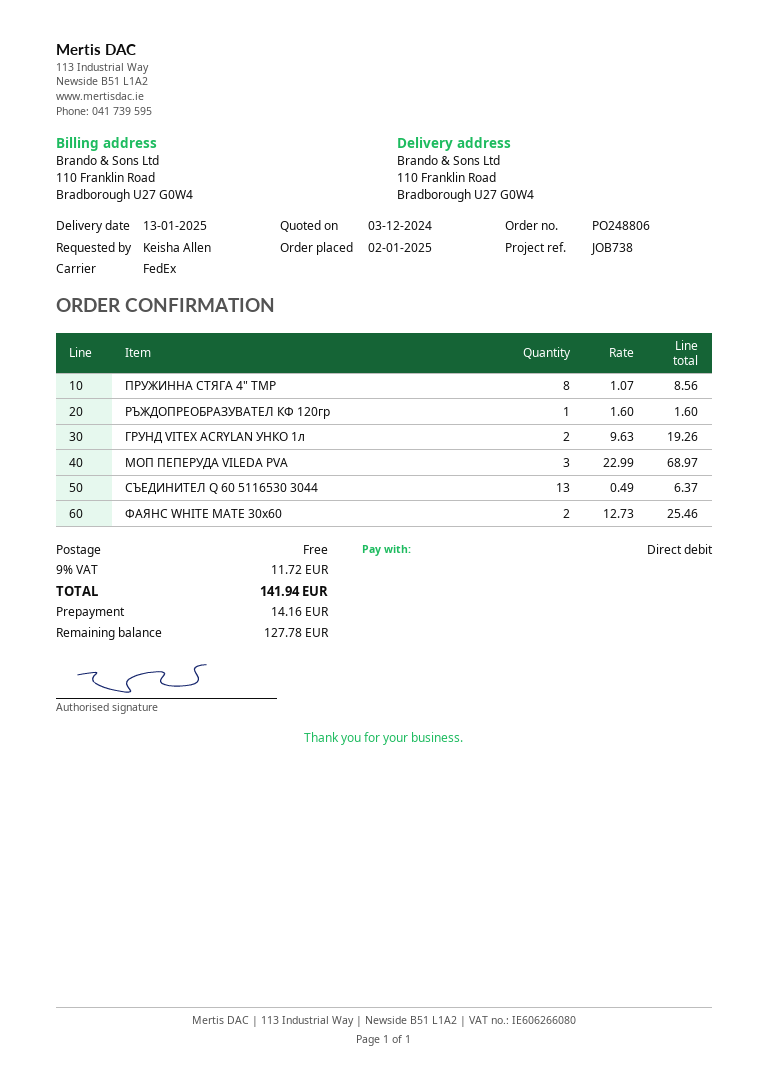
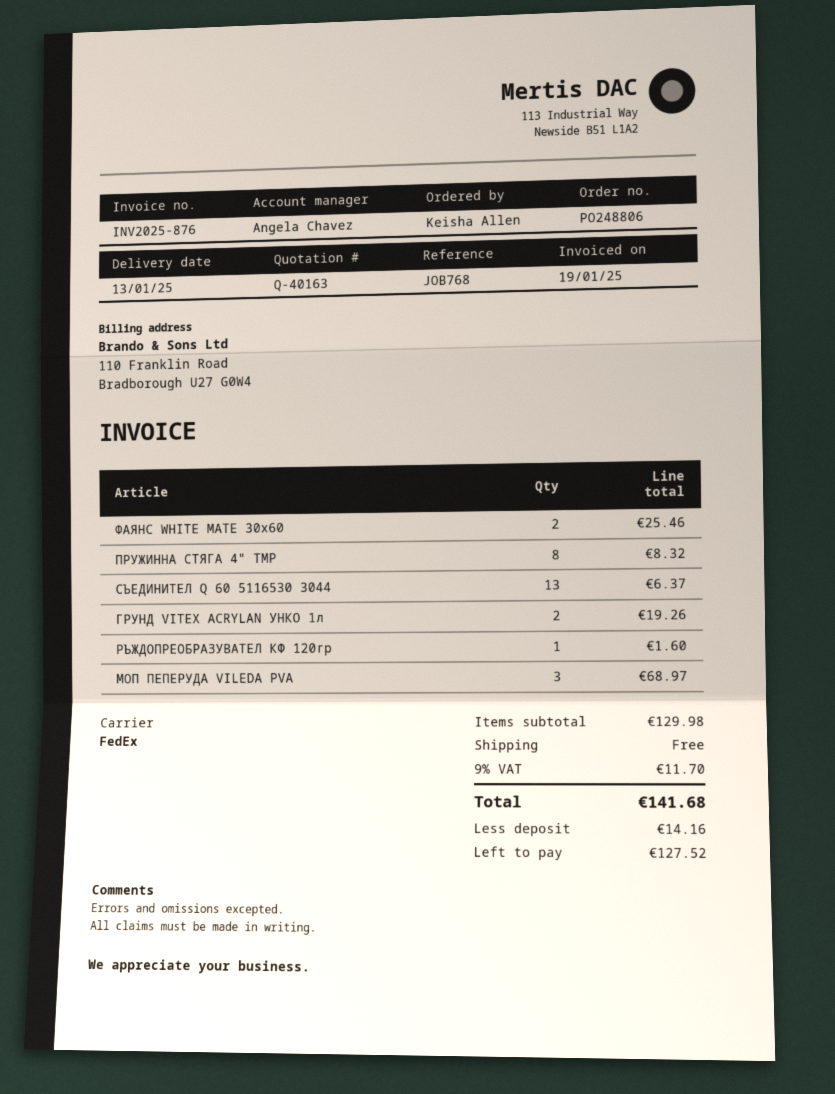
reference: JOB738 -> JOB768
ПРУЖИННА СТЯГА 4" TMP: 8 for 8.56 -> 8 for 8.32
tax: 9% = 11.72 -> 9% = 11.70
total: 141.94 -> 141.68
balance: 127.78 -> 127.52

